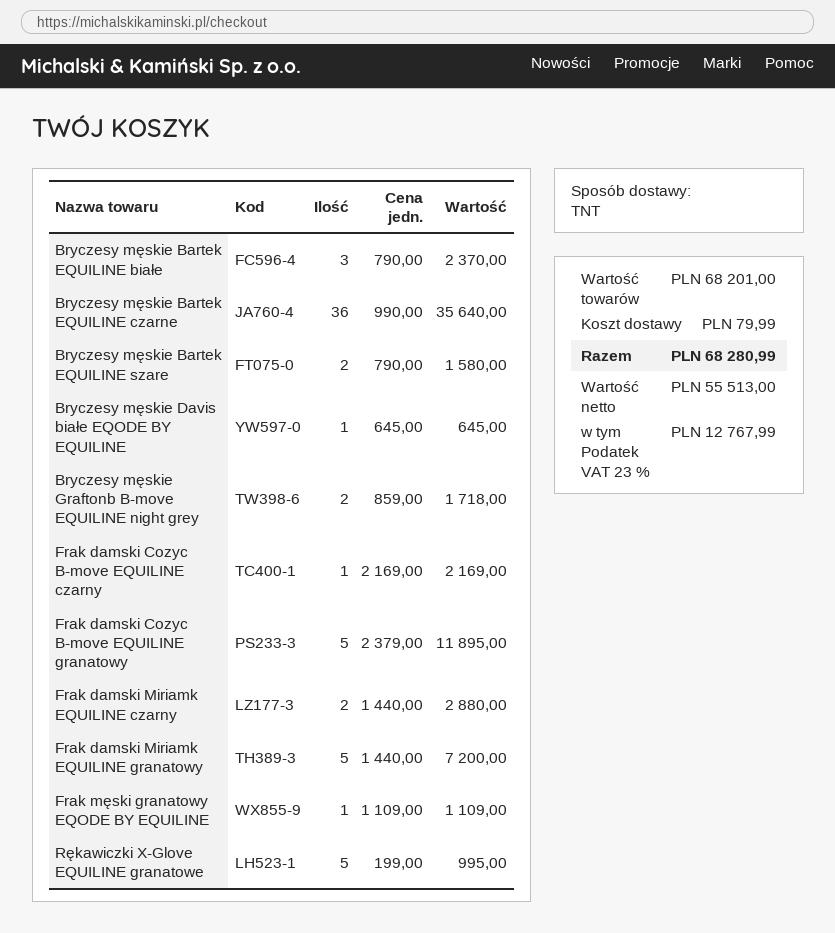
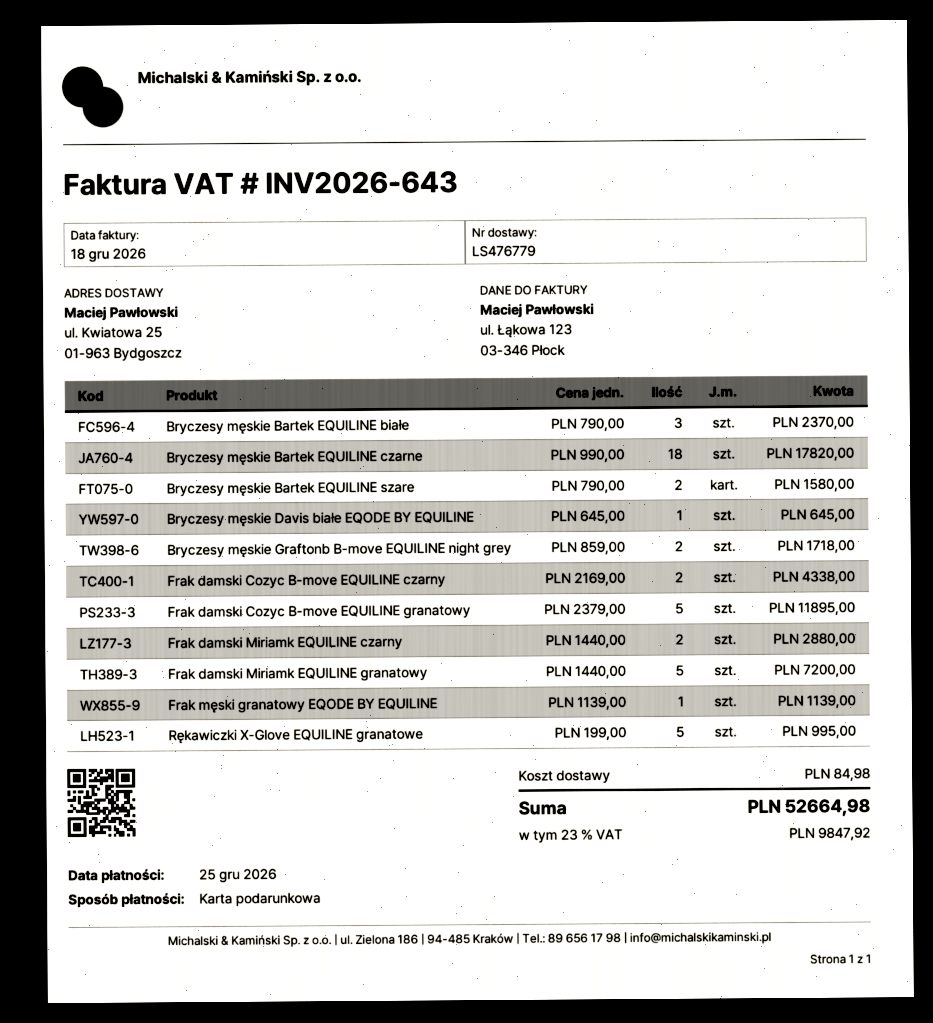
Bryczesy męskie Bartek EQUILINE czarne: 36 x 990.00 = 35640.00 -> 18 x 990.00 = 17820.00
Frak damski Cozyc B-move EQUILINE czarny: 1 x 2169.00 = 2169.00 -> 2 x 2169.00 = 4338.00
Frak męski granatowy EQODE BY EQUILINE: 1 x 1109.00 = 1109.00 -> 1 x 1139.00 = 1139.00
shipping: 79.99 -> 84.98
tax: 23% = 12767.99 -> 23% = 9847.92
total: 68280.99 -> 52664.98

